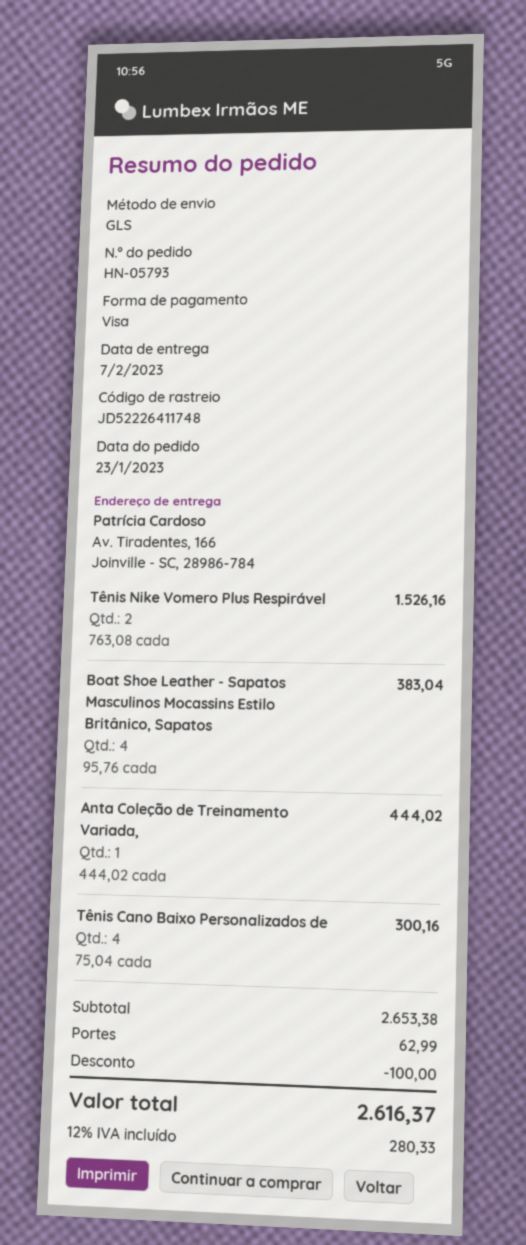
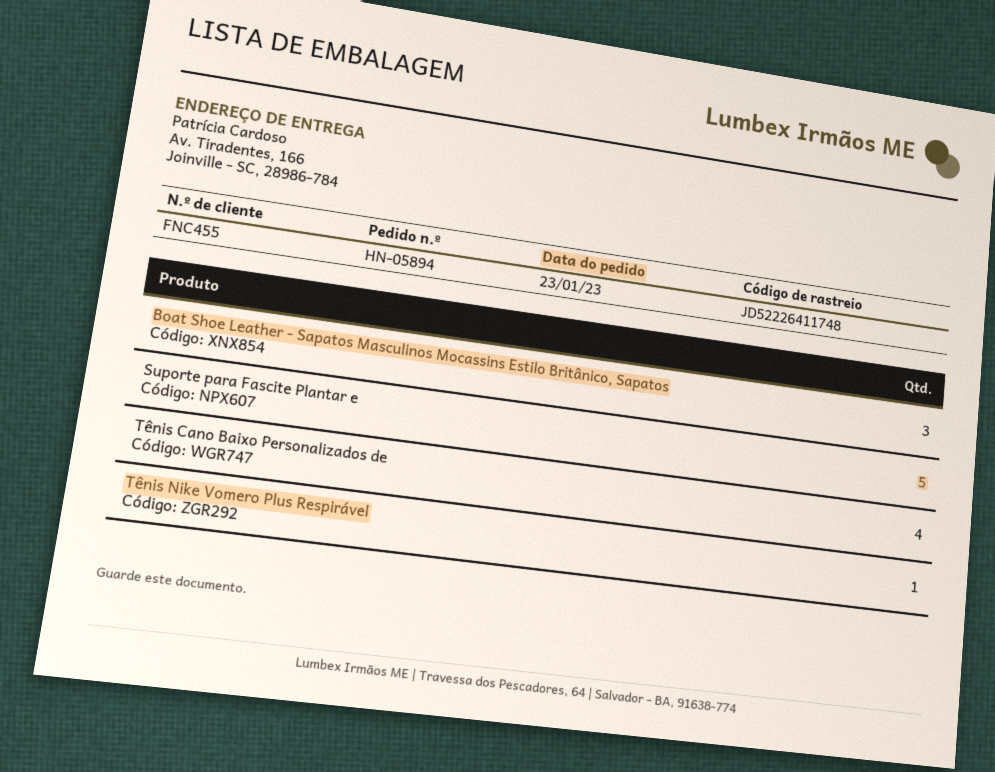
order number: HN-05793 -> HN-05894
Tênis Nike Vomero Plus Respirável: 2 -> 1
Boat Shoe Leather - Sapatos Masculinos Mocassins Estilo Britânico, Sapatos: 4 -> 3
Anta Coleção de Treinamento Variada,: 1 -> none
Suporte para Fascite Plantar e: none -> 5

